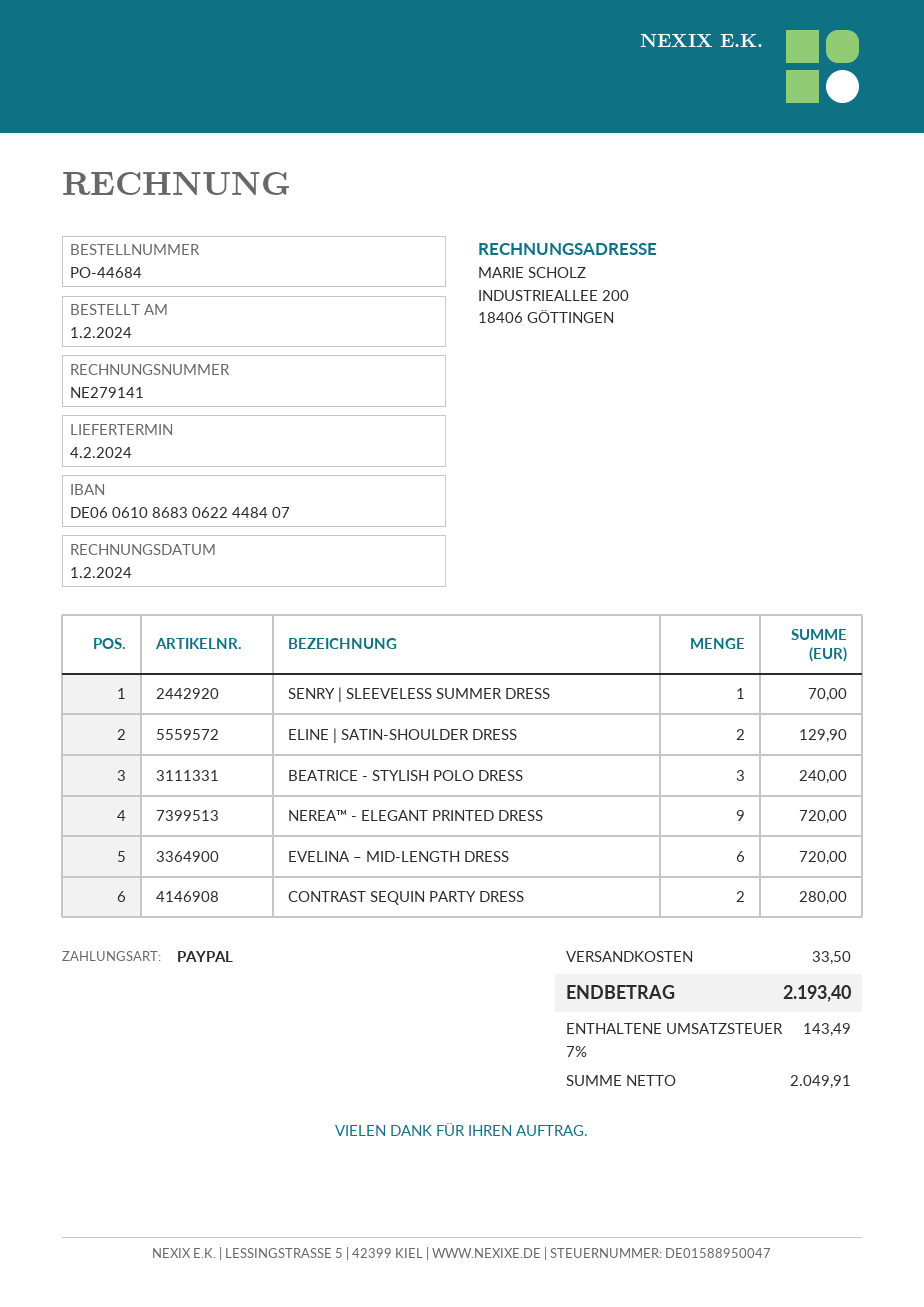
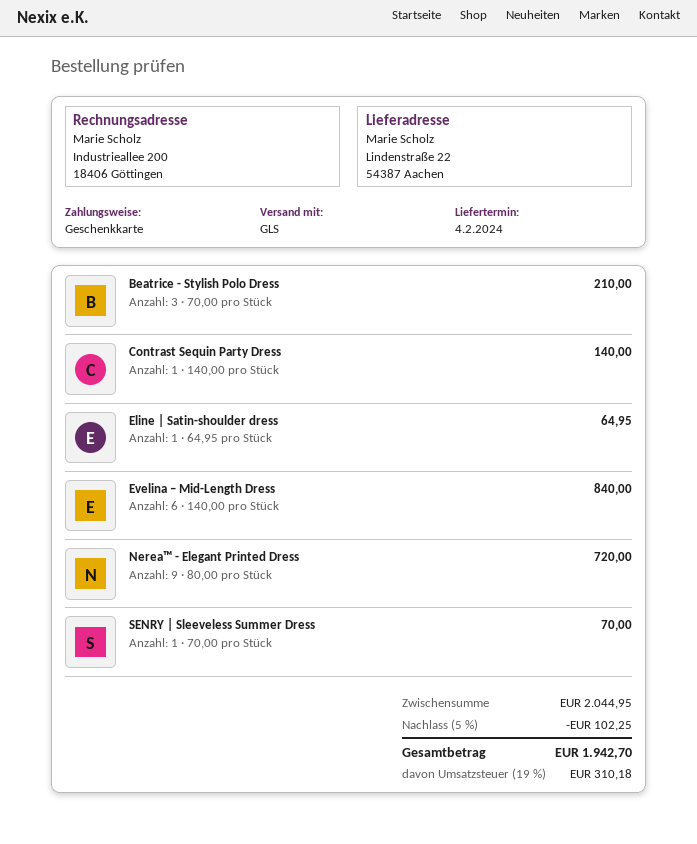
payment method: PayPal -> gift card
ELINE | SATIN-SHOULDER DRESS: 2 for 129.90 -> 1 for 64.95
BEATRICE - STYLISH POLO DRESS: 3 for 240.00 -> 3 for 210.00
EVELINA – MID-LENGTH DRESS: 6 for 720.00 -> 6 for 840.00
CONTRAST SEQUIN PARTY DRESS: 2 for 280.00 -> 1 for 140.00
discount: none -> 5% = 102.25
shipping: 33.50 -> none
tax: 7% = 143.49 -> 19% = 310.18
total: 2193.40 -> 1942.70

